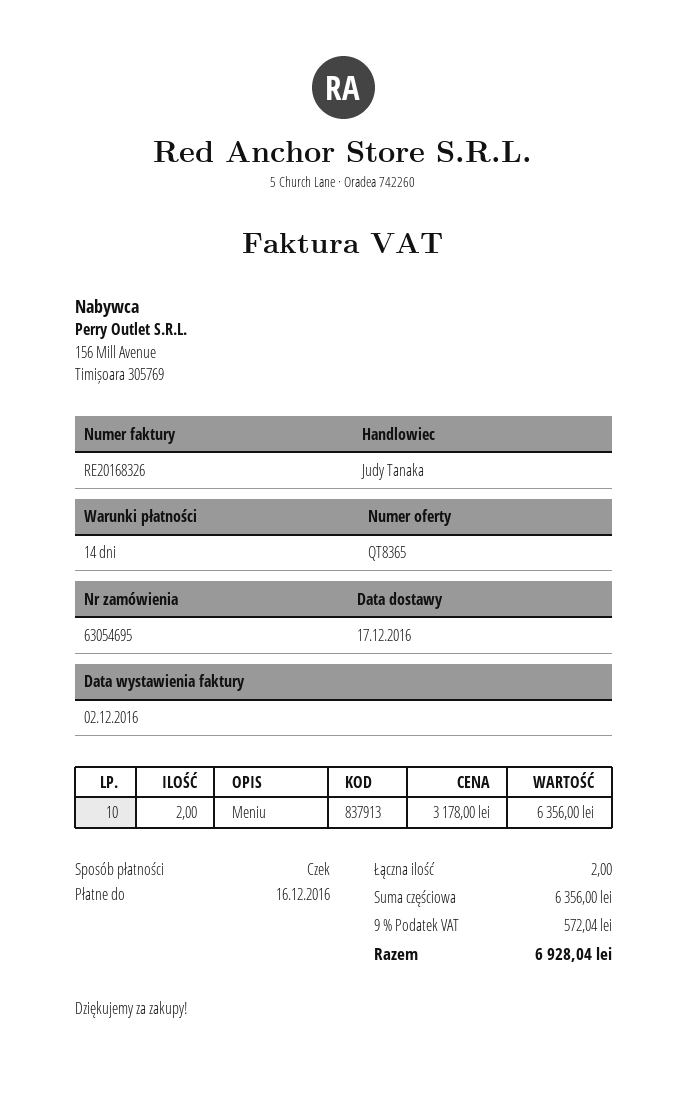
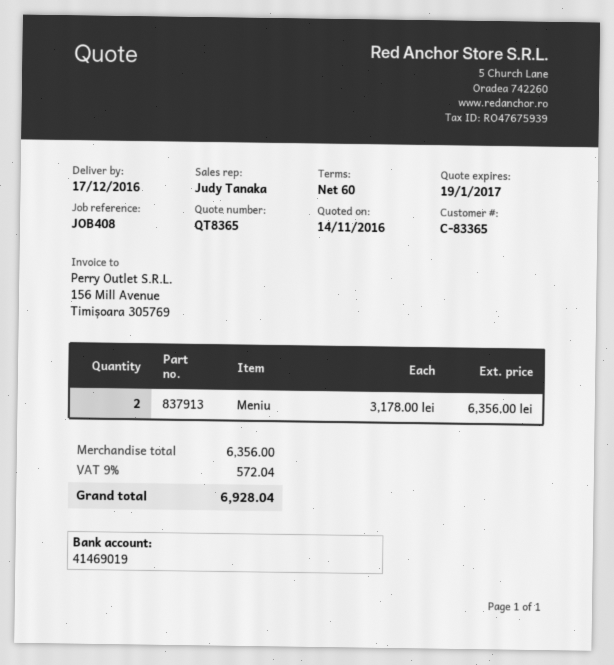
payment terms: 14 days -> 60 days

